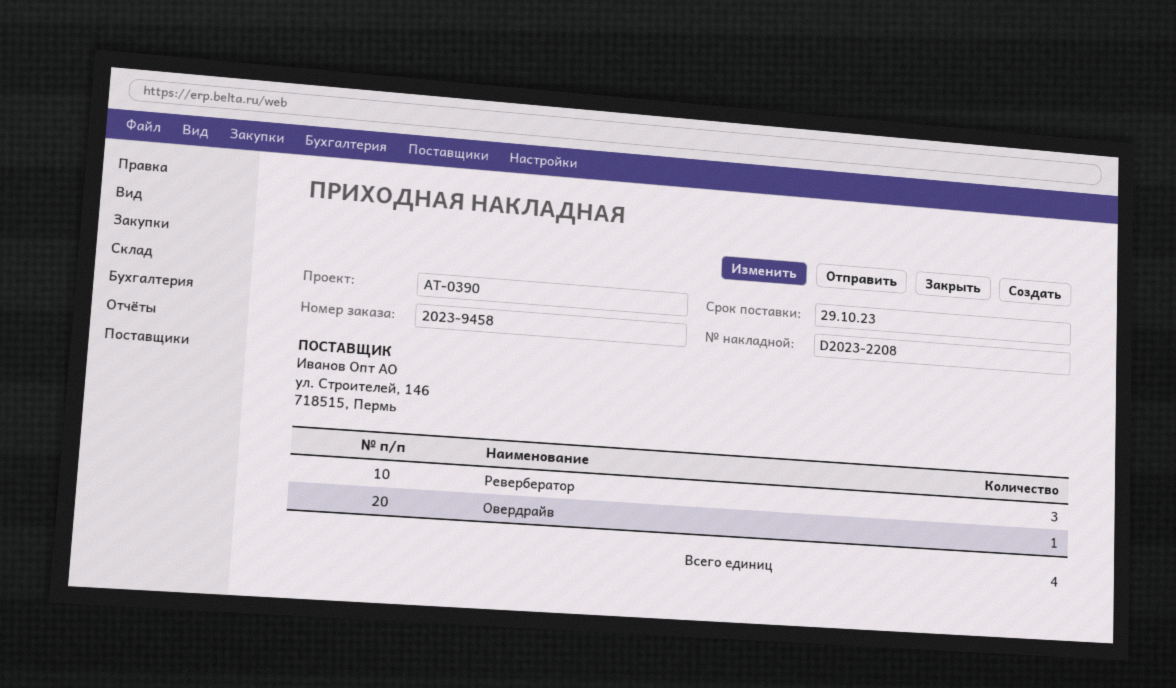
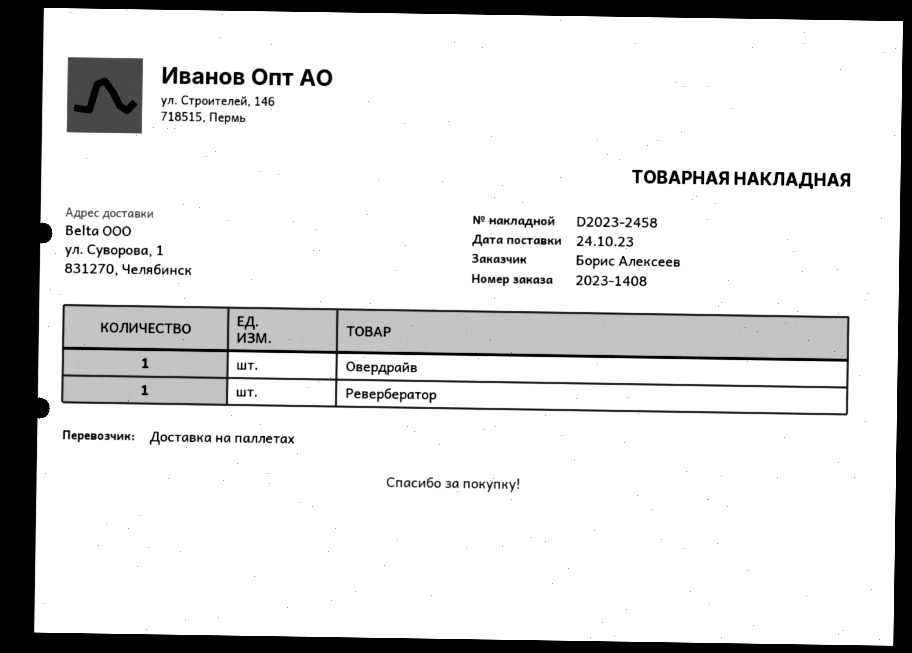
order number: 2023-9458 -> 2023-1408
delivery note number: D2023-2208 -> D2023-2458
delivery date: 2023-10-29 -> 2023-10-24
Ревербератор: 3 -> 1

